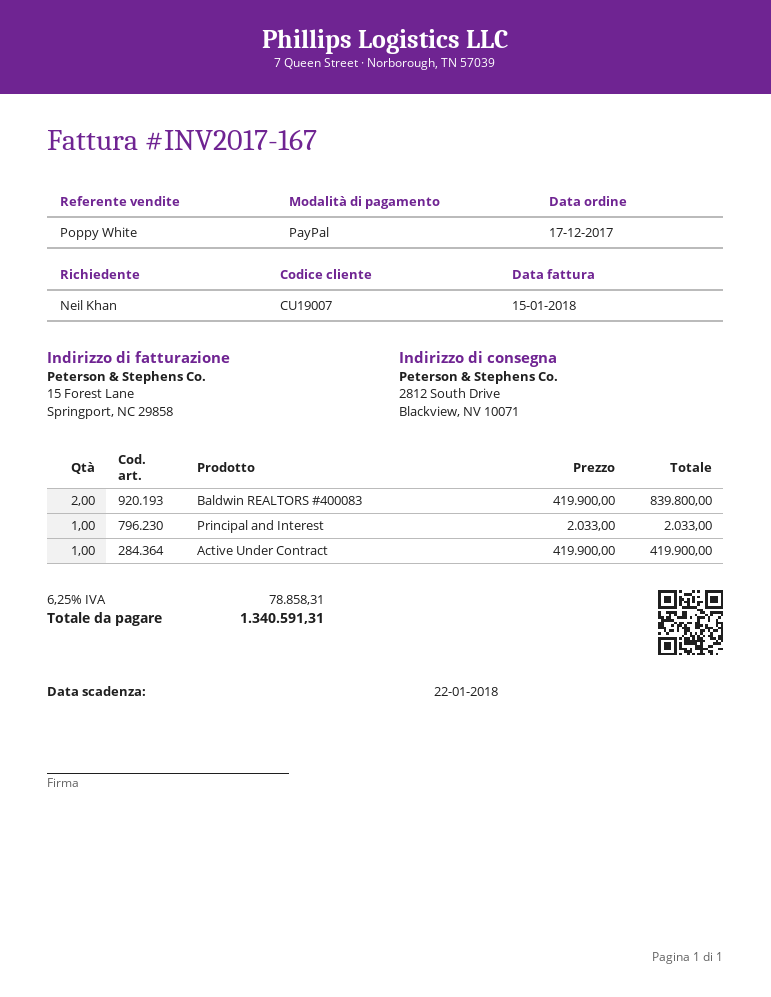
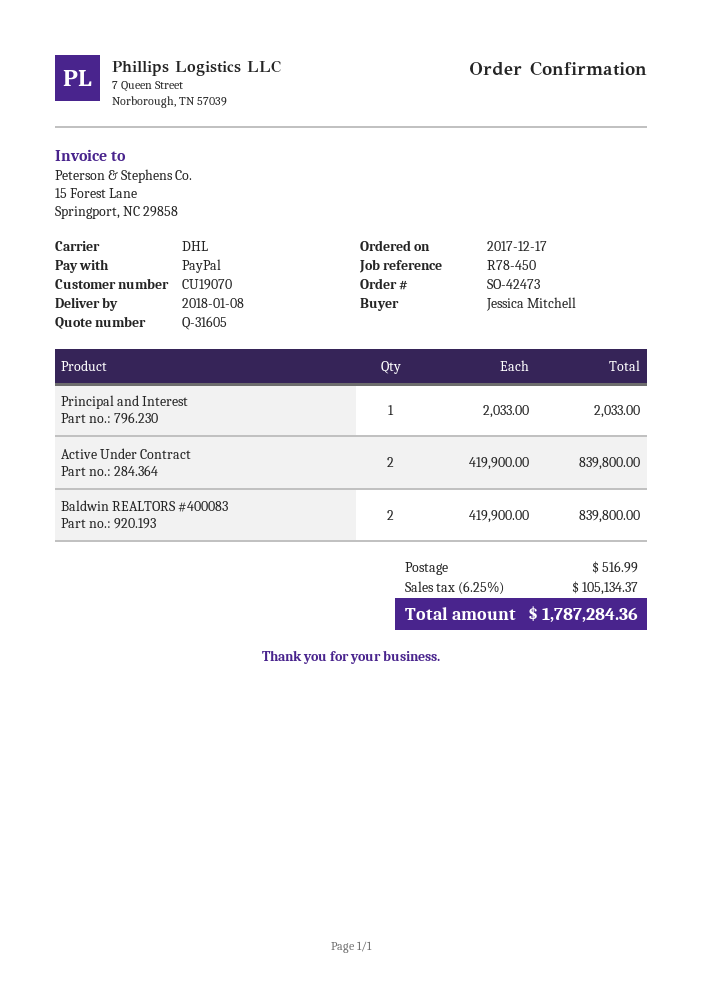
customer number: CU19007 -> CU19070
ordered by: Neil Khan -> Jessica Mitchell
Active Under Contract: 1 x 419900.00 = 419900.00 -> 2 x 419900.00 = 839800.00
shipping: none -> 516.99
tax: 6.25% = 78858.31 -> 6.25% = 105134.37
total: 1340591.31 -> 1787284.36

